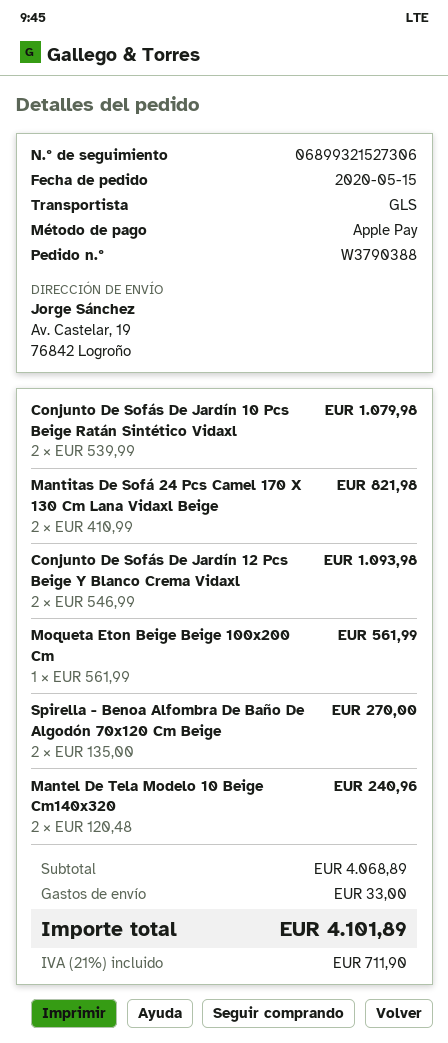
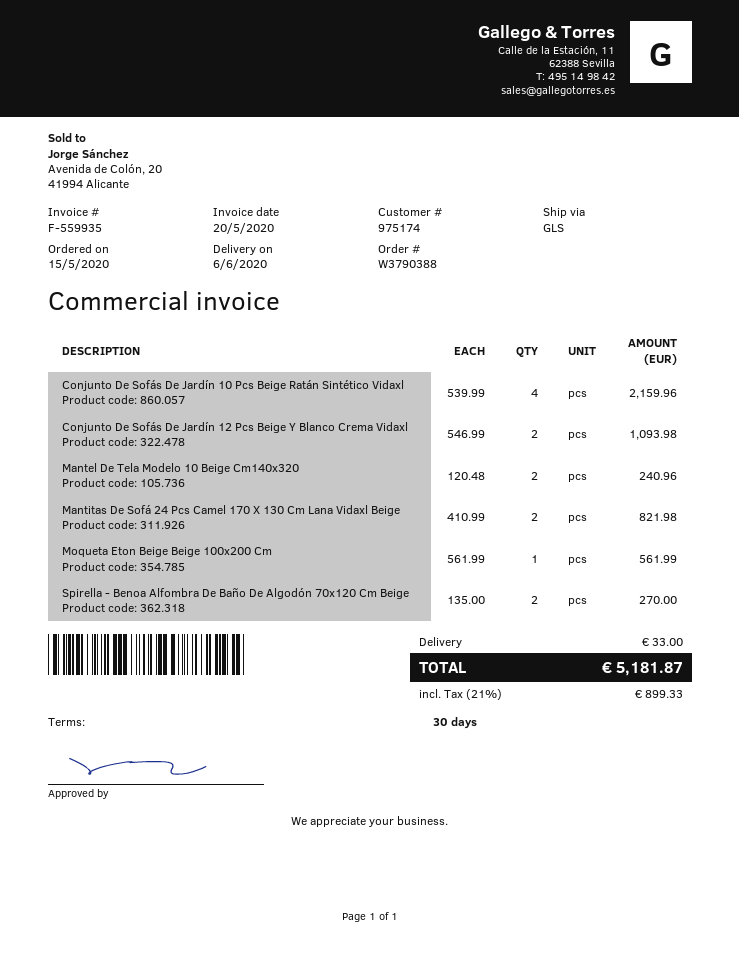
Conjunto De Sofás De Jardín 10 Pcs Beige Ratán Sintético Vidaxl: 2 x 539.99 = 1079.98 -> 4 x 539.99 = 2159.96
tax: 21% = 711.90 -> 21% = 899.33
total: 4101.89 -> 5181.87

